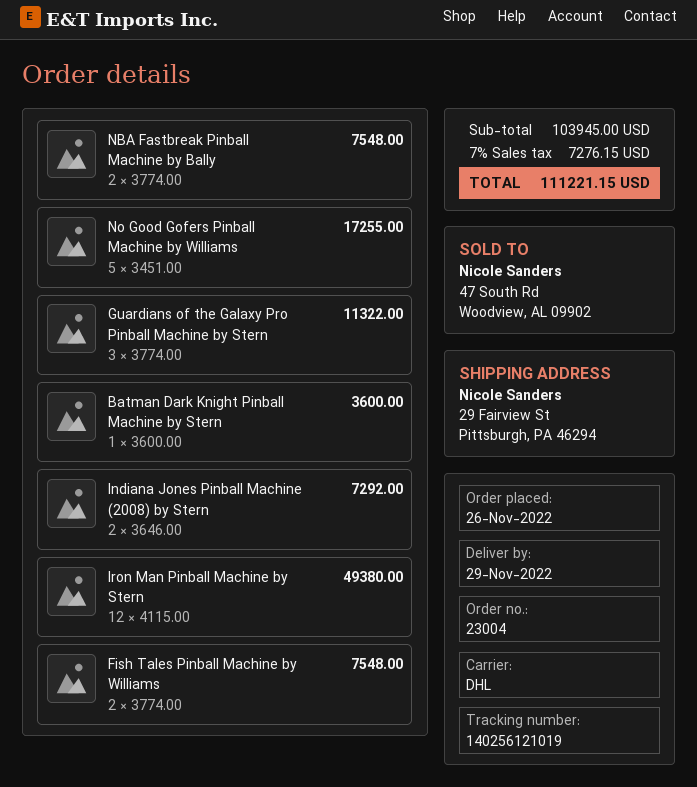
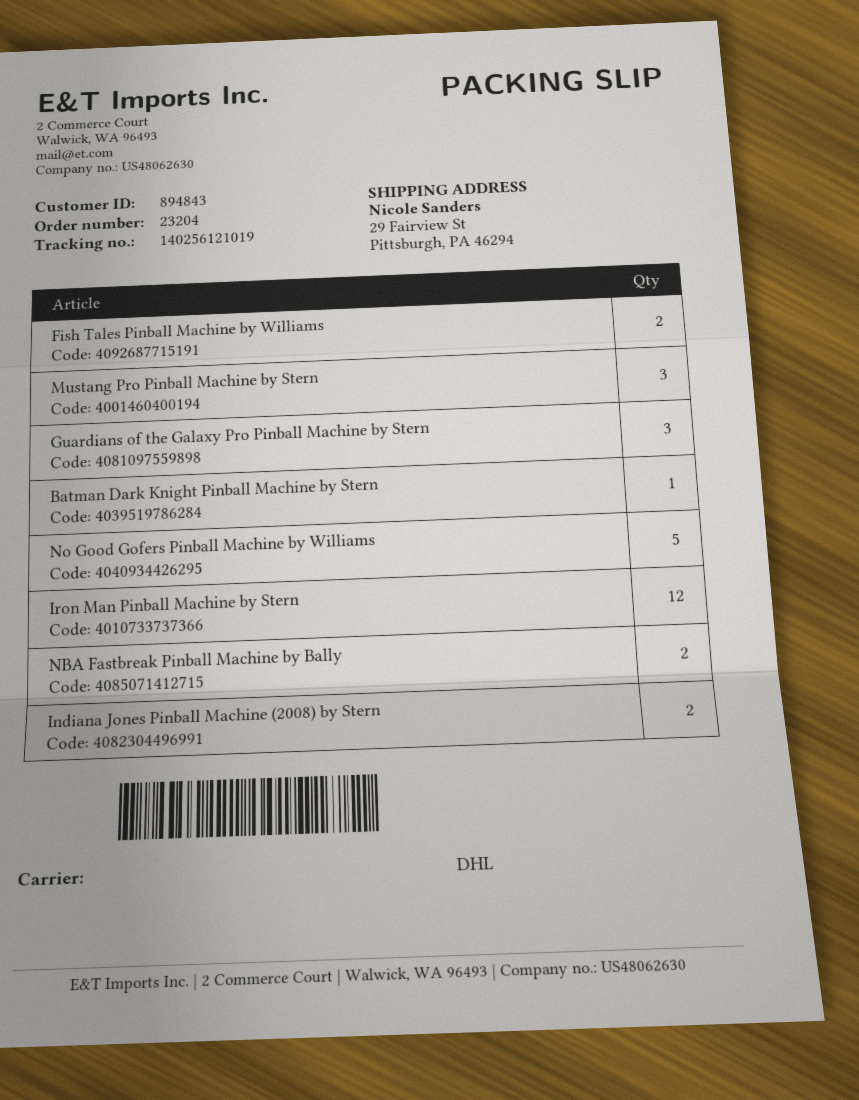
order number: 23004 -> 23204
Mustang Pro Pinball Machine by Stern: none -> 3

